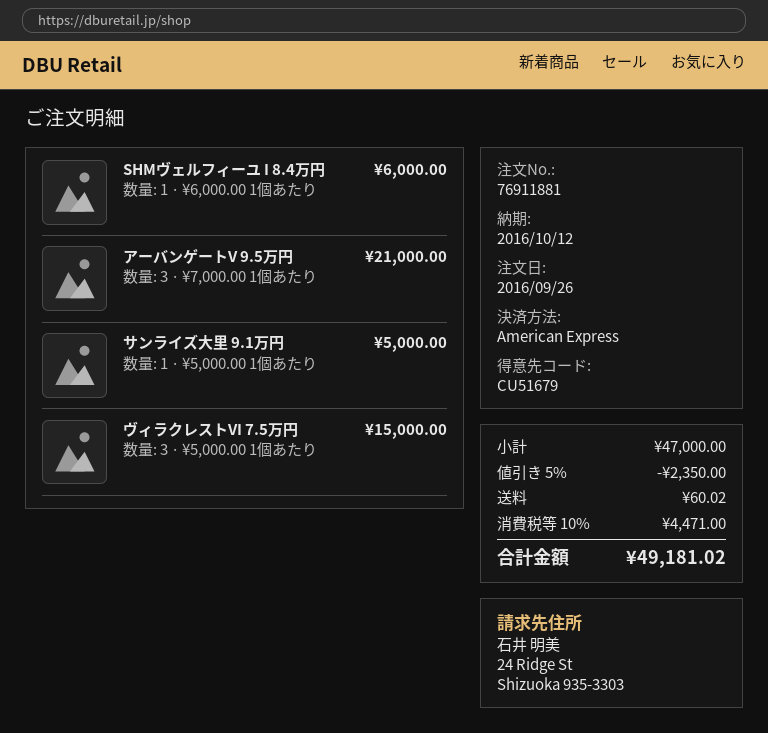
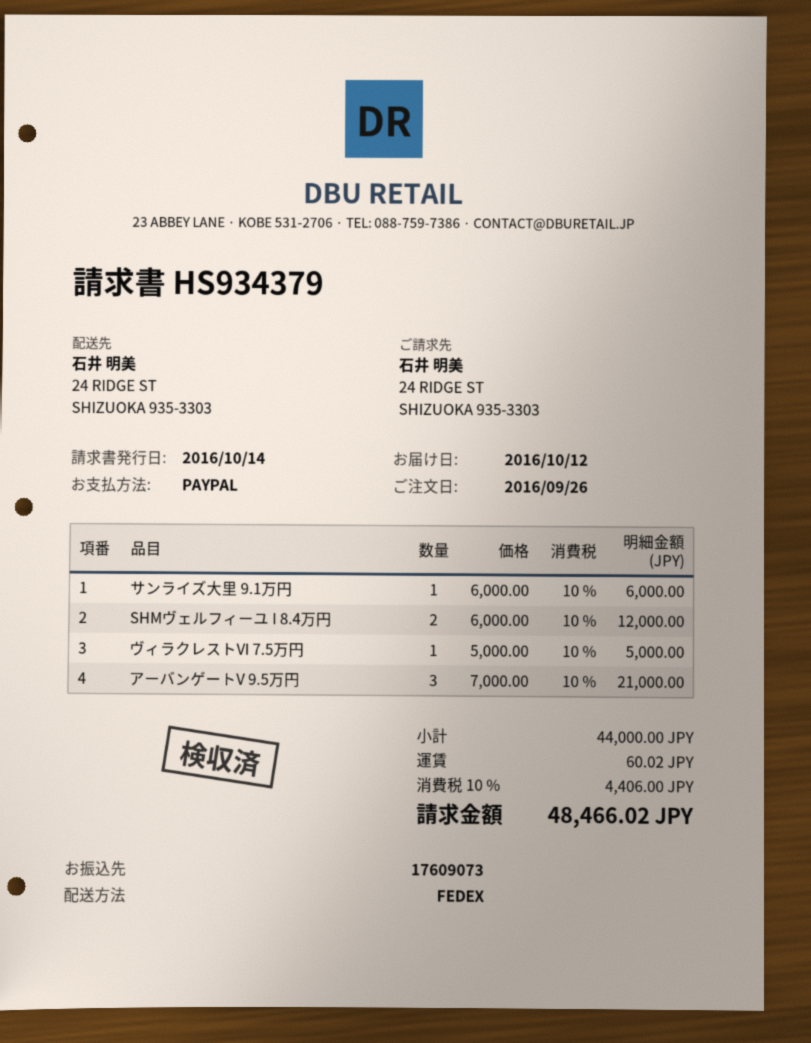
payment method: American Express -> PayPal
SHMヴェルフィーユ I 8.4万円: 1 x 6000.00 = 6000.00 -> 2 x 6000.00 = 12000.00
サンライズ大里 9.1万円: 1 x 5000.00 = 5000.00 -> 1 x 6000.00 = 6000.00
ヴィラクレストVI 7.5万円: 3 x 5000.00 = 15000.00 -> 1 x 5000.00 = 5000.00
subtotal: 47000.00 -> 44000.00
discount: 5% = 2350.00 -> none
tax: 10% = 4471.00 -> 10% = 4406.00
total: 49181.02 -> 48466.02

